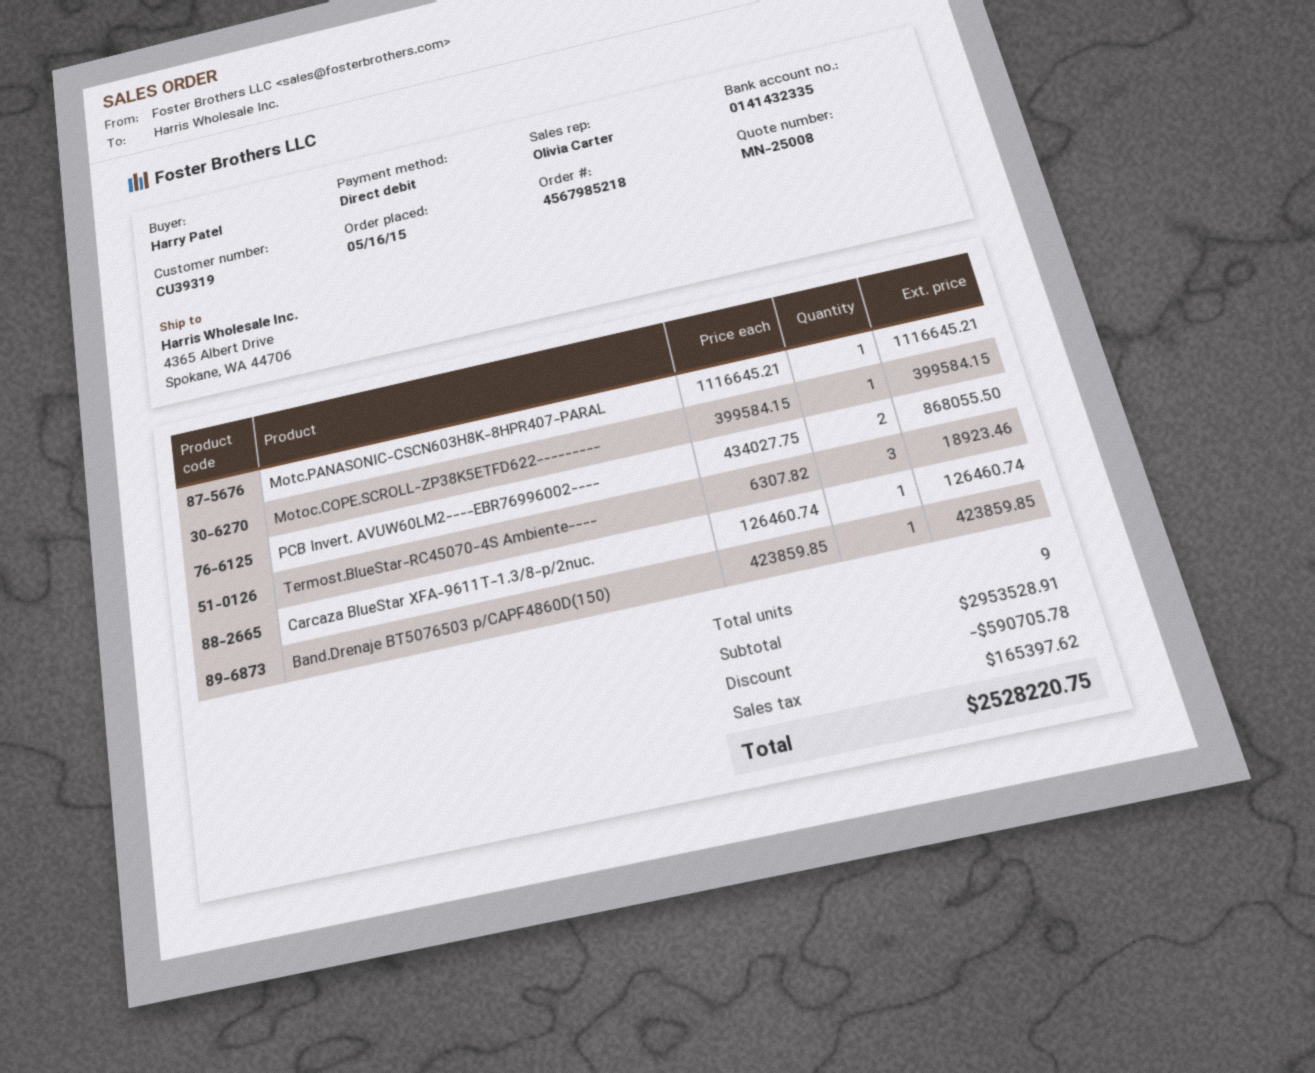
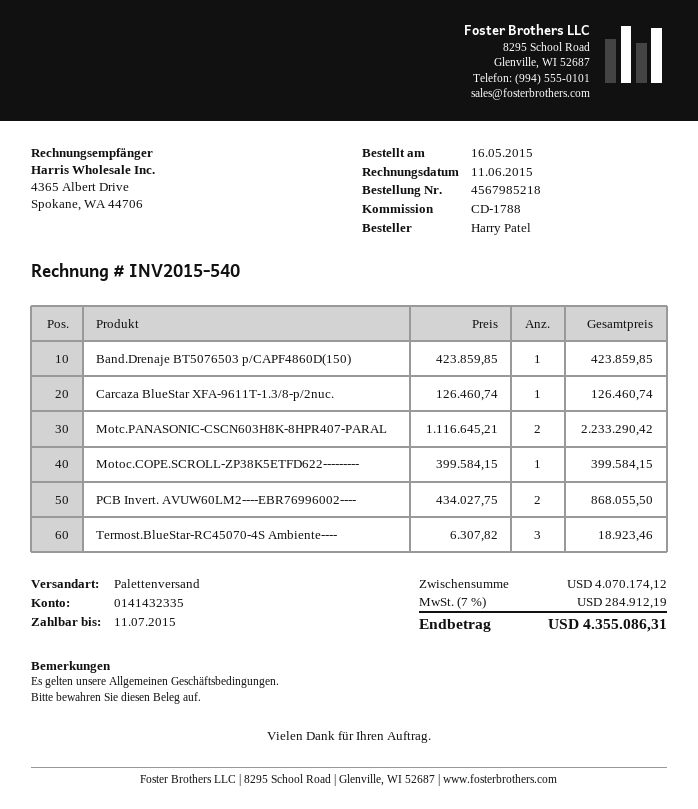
Motc.PANASONIC-CSCN603H8K-8HPR407-PARAL: 1 x 1116645.21 = 1116645.21 -> 2 x 1116645.21 = 2233290.42
subtotal: 2953528.91 -> 4070174.12
discount: 590705.78 -> none
tax: 165397.62 -> 284912.19
total: 2528220.75 -> 4355086.31

